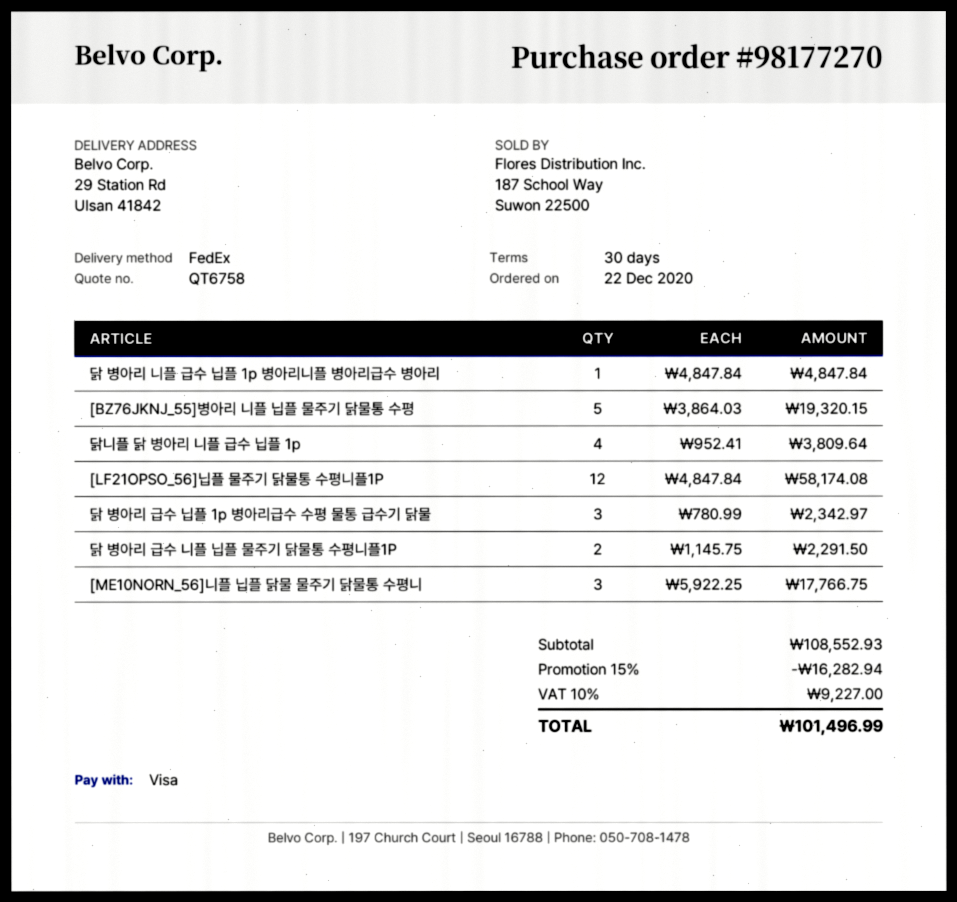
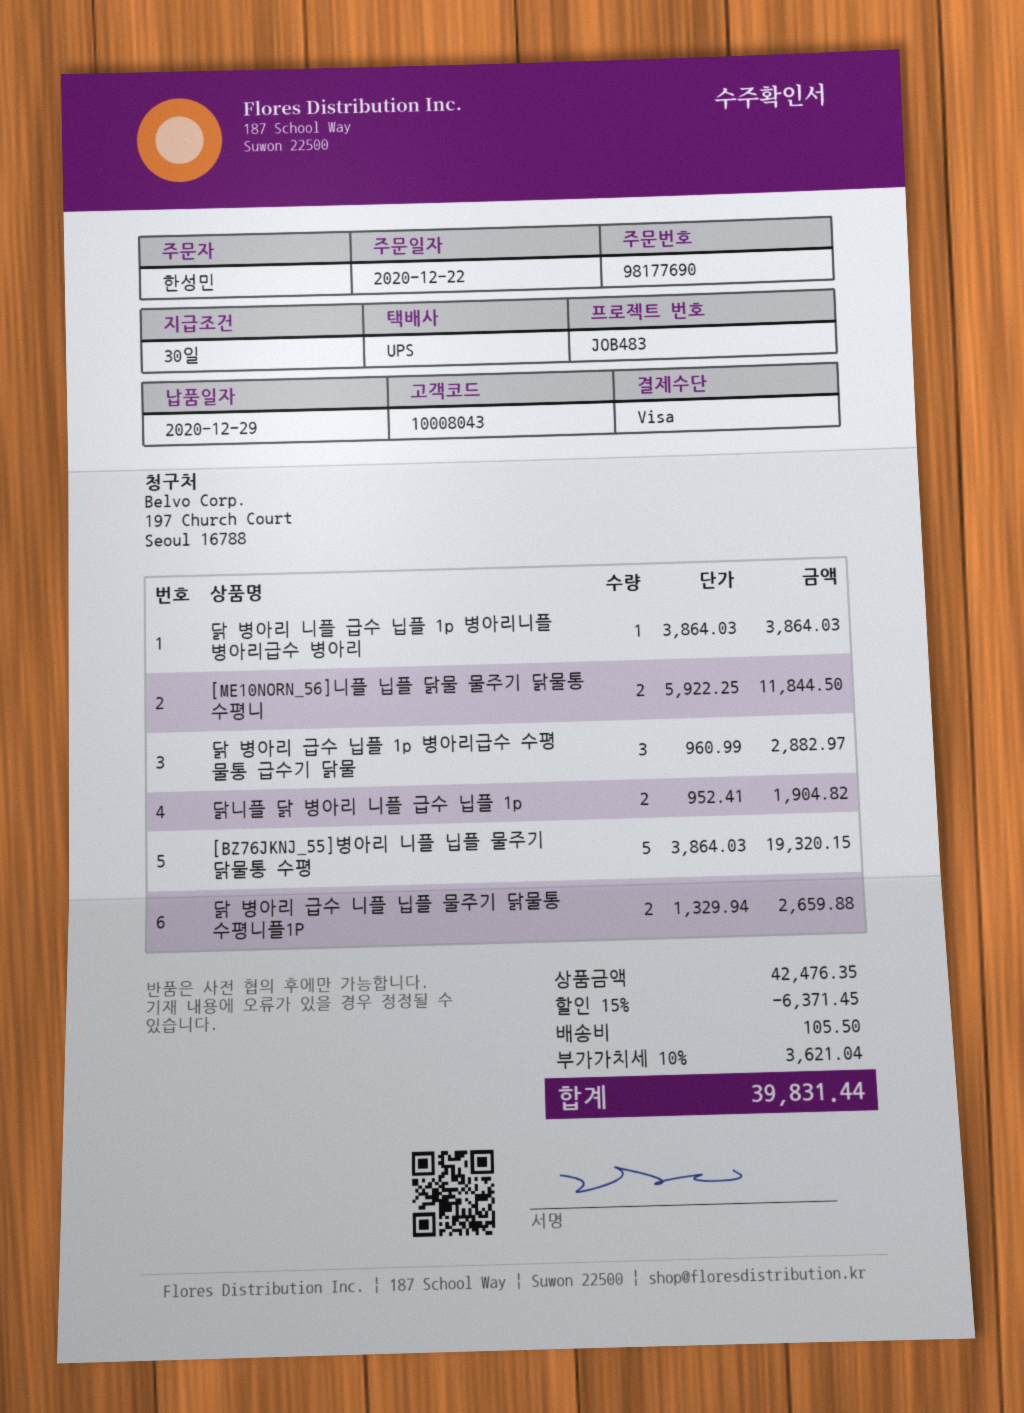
order number: 98177270 -> 98177690
shipping method: FedEx -> UPS
닭 병아리 니플 급수 닙플 1p 병아리니플 병아리급수 병아리: 1 x 4847.84 = 4847.84 -> 1 x 3864.03 = 3864.03
닭니플 닭 병아리 니플 급수 닙플 1p: 4 x 952.41 = 3809.64 -> 2 x 952.41 = 1904.82
[LF21OPSO_56]닙플 물주기 닭물통 수평니플1P: 12 x 4847.84 = 58174.08 -> none
닭 병아리 급수 닙플 1p 병아리급수 수평 물통 급수기 닭물: 3 x 780.99 = 2342.97 -> 3 x 960.99 = 2882.97
닭 병아리 급수 니플 닙플 물주기 닭물통 수평니플1P: 2 x 1145.75 = 2291.50 -> 2 x 1329.94 = 2659.88
[ME10NORN_56]니플 닙플 닭물 물주기 닭물통 수평니: 3 x 5922.25 = 17766.75 -> 2 x 5922.25 = 11844.50
subtotal: 108552.93 -> 42476.35
discount: 15% = 16282.94 -> 15% = 6371.45
shipping: none -> 105.50
tax: 10% = 9227.00 -> 10% = 3621.04
total: 101496.99 -> 39831.44

